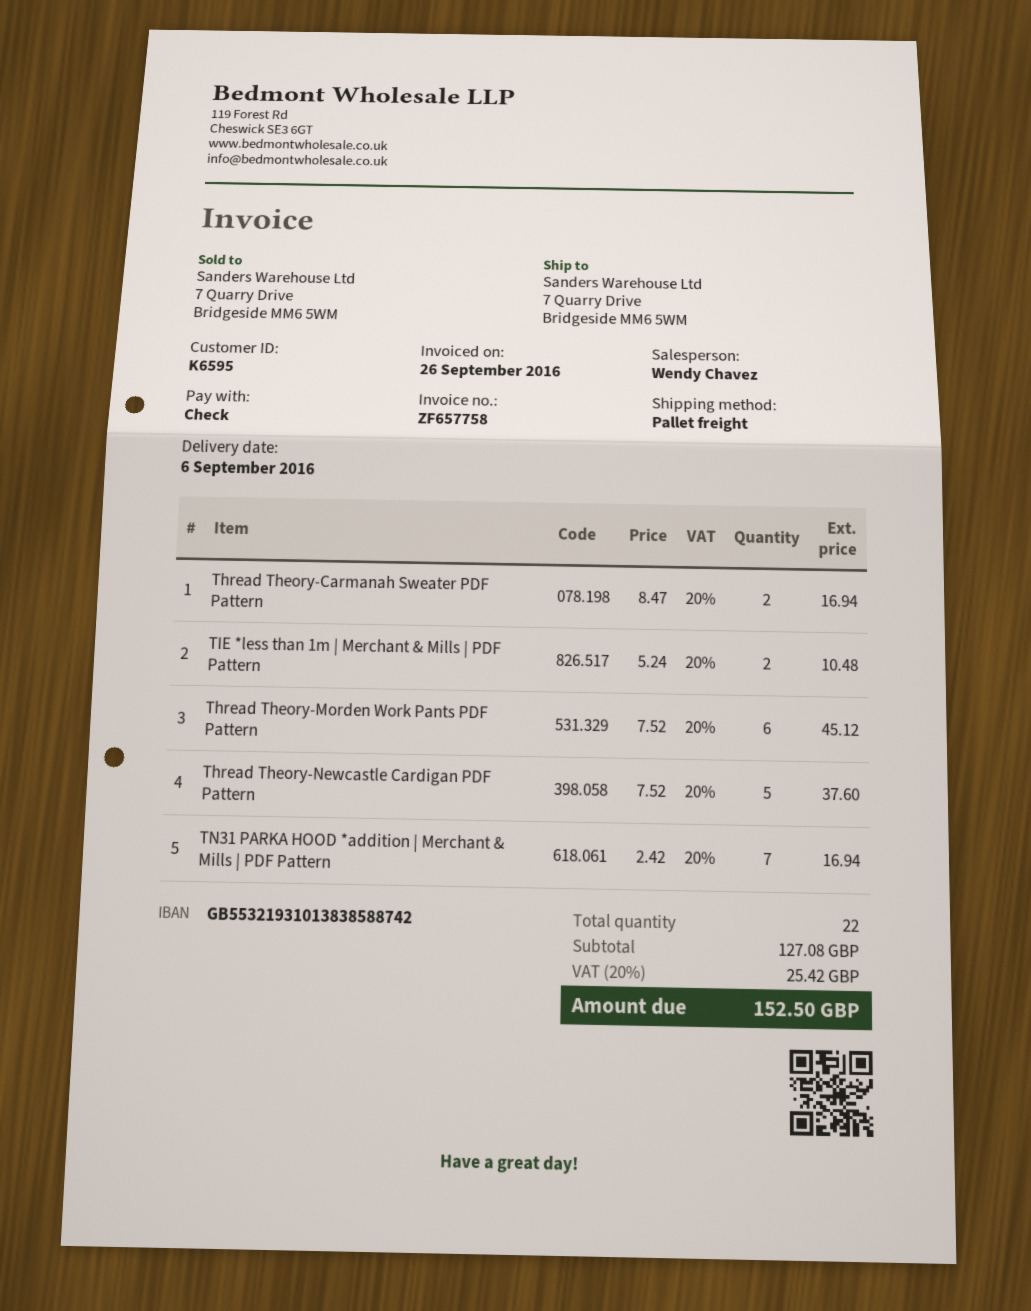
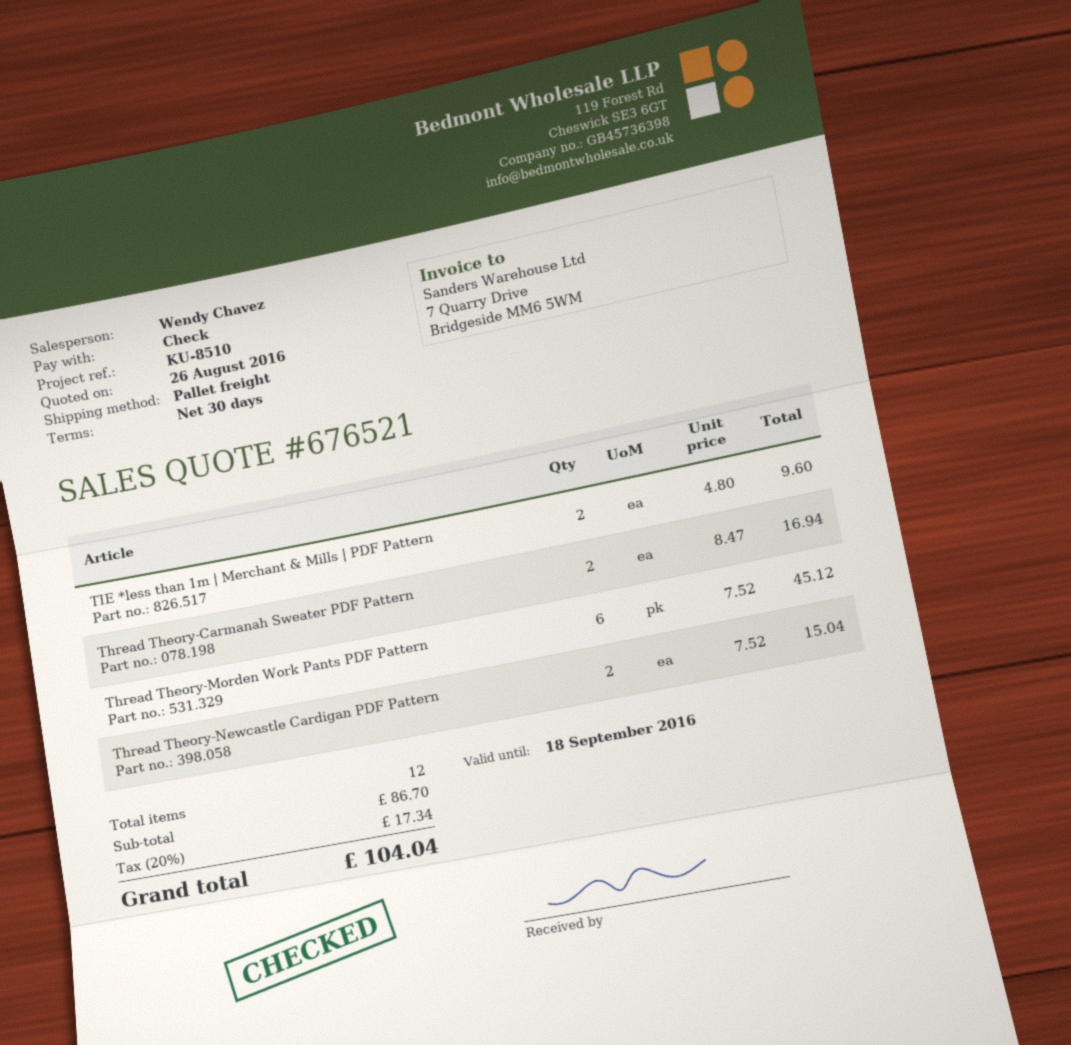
TIE *less than 1m | Merchant & Mills | PDF Pattern: 2 x 5.24 = 10.48 -> 2 x 4.80 = 9.60
Thread Theory-Newcastle Cardigan PDF Pattern: 5 x 7.52 = 37.60 -> 2 x 7.52 = 15.04
TN31 PARKA HOOD *addition | Merchant & Mills | PDF Pattern: 7 x 2.42 = 16.94 -> none
total quantity: 22 -> 12
subtotal: 127.08 -> 86.70
tax: 20% = 25.42 -> 20% = 17.34
total: 152.50 -> 104.04

